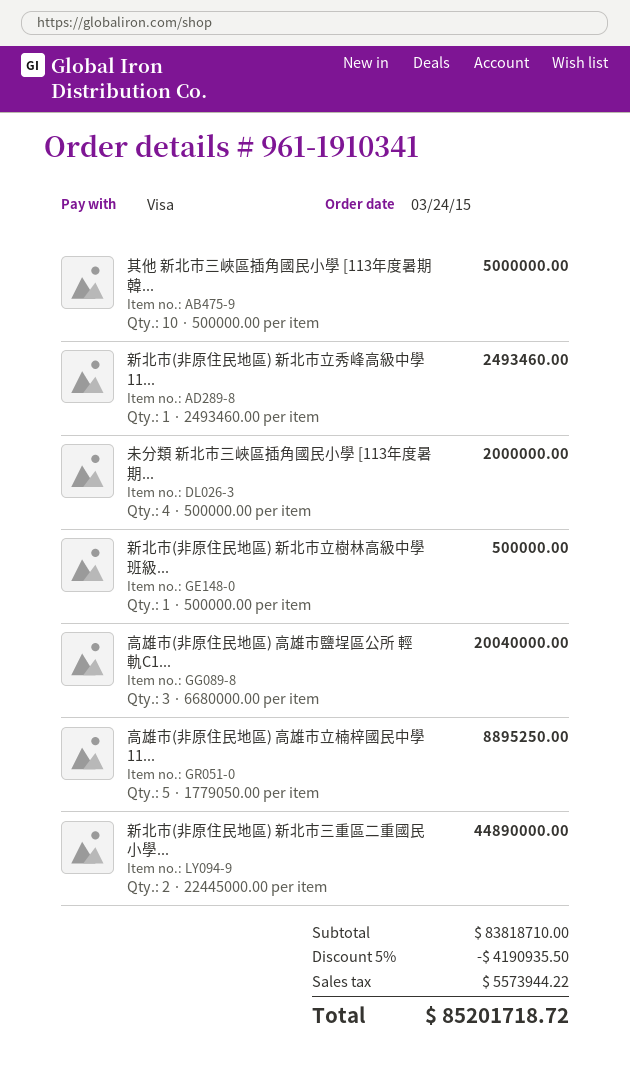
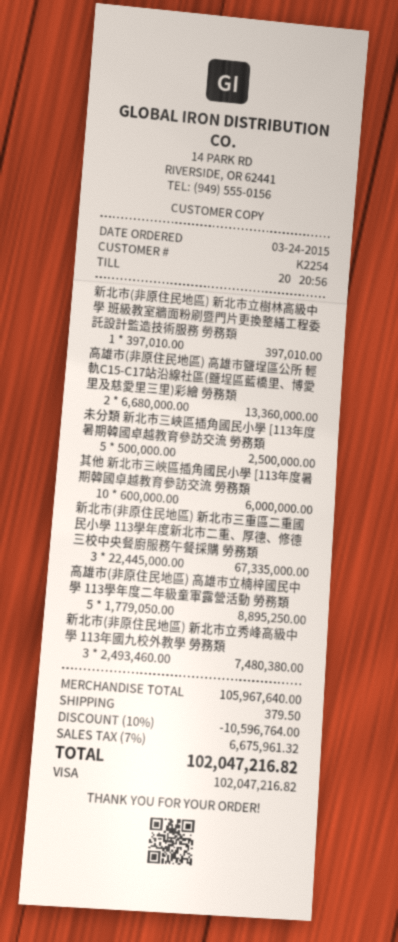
其他 新北市三峽區插角國民小學 [113年度暑期韓...: 10 x 500000.00 = 5000000.00 -> 10 x 600000.00 = 6000000.00
新北市(非原住民地區) 新北市立秀峰高級中學 11...: 1 x 2493460.00 = 2493460.00 -> 3 x 2493460.00 = 7480380.00
未分類 新北市三峽區插角國民小學 [113年度暑期...: 4 x 500000.00 = 2000000.00 -> 5 x 500000.00 = 2500000.00
新北市(非原住民地區) 新北市立樹林高級中學 班級...: 1 x 500000.00 = 500000.00 -> 1 x 397010.00 = 397010.00
高雄市(非原住民地區) 高雄市鹽埕區公所 輕軌C1...: 3 x 6680000.00 = 20040000.00 -> 2 x 6680000.00 = 13360000.00
新北市(非原住民地區) 新北市三重區二重國民小學...: 2 x 22445000.00 = 44890000.00 -> 3 x 22445000.00 = 67335000.00
subtotal: 83818710.00 -> 105967640.00
discount: 5% = 4190935.50 -> 10% = 10596764.00
shipping: none -> 379.50
tax: 5573944.22 -> 6675961.32
total: 85201718.72 -> 102047216.82

